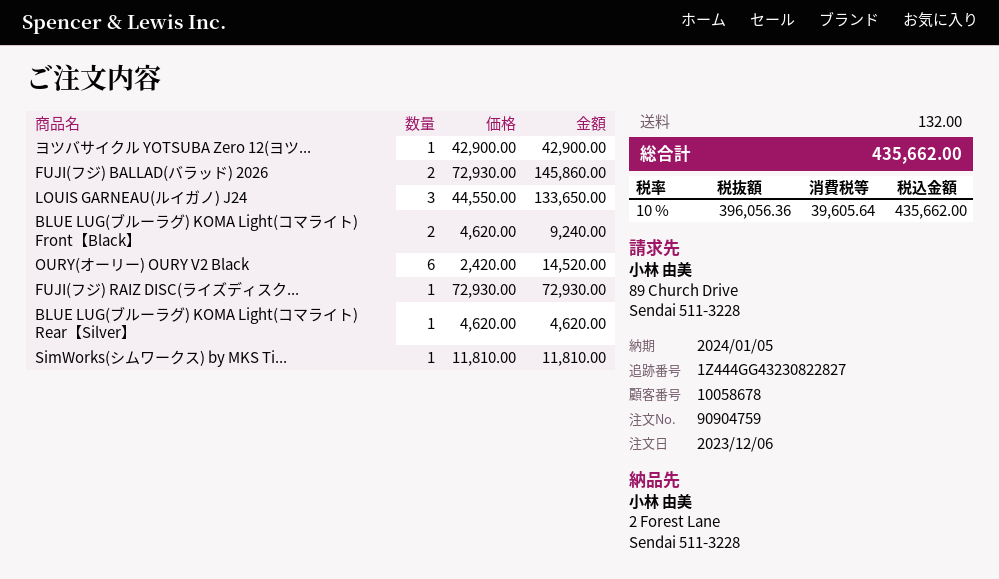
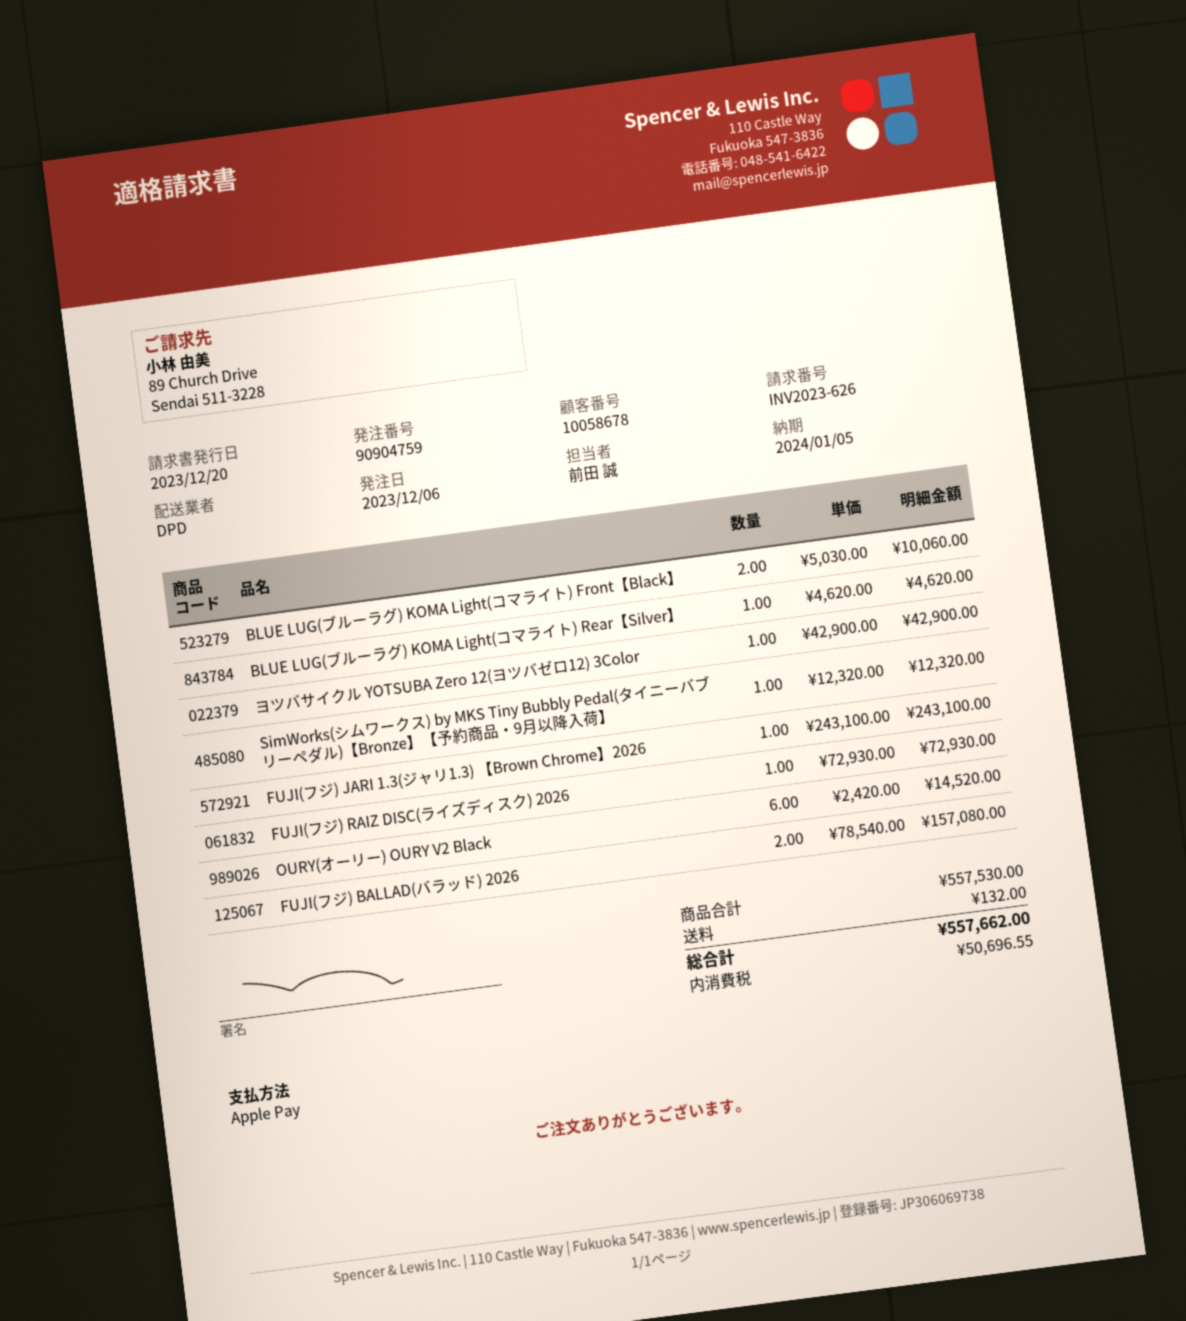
FUJI(フジ) BALLAD(バラッド) 2026: 2 x 72930.00 = 145860.00 -> 2 x 78540.00 = 157080.00
LOUIS GARNEAU(ルイガノ) J24: 3 x 44550.00 = 133650.00 -> none
BLUE LUG(ブルーラグ) KOMA Light(コマライト) Front【Black】: 2 x 4620.00 = 9240.00 -> 2 x 5030.00 = 10060.00
SimWorks(シムワークス) by MKS Ti...: 1 x 11810.00 = 11810.00 -> 1 x 12320.00 = 12320.00
FUJI(フジ) JARI 1.3(ジャリ1.3) 【Brown Chrome】2026: none -> 1 x 243100.00 = 243100.00
tax: 39605.64 -> 50696.55
total: 435662.00 -> 557662.00

